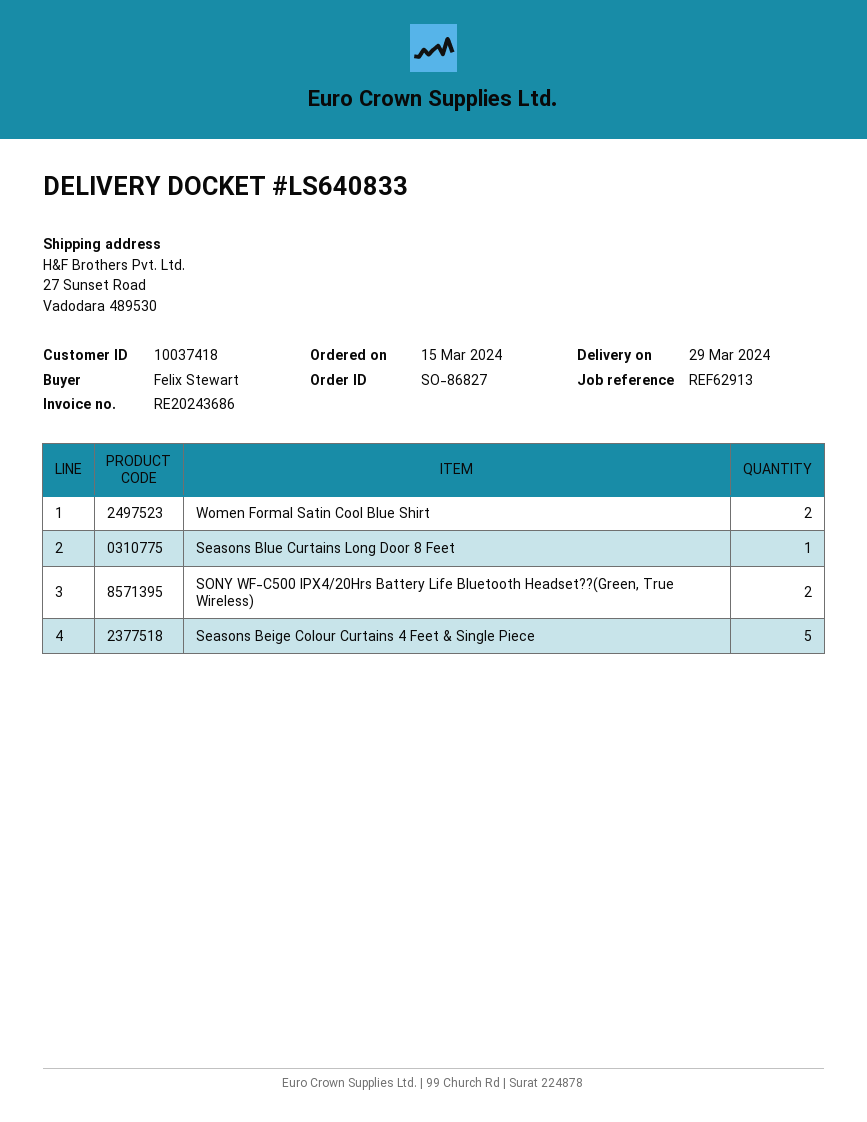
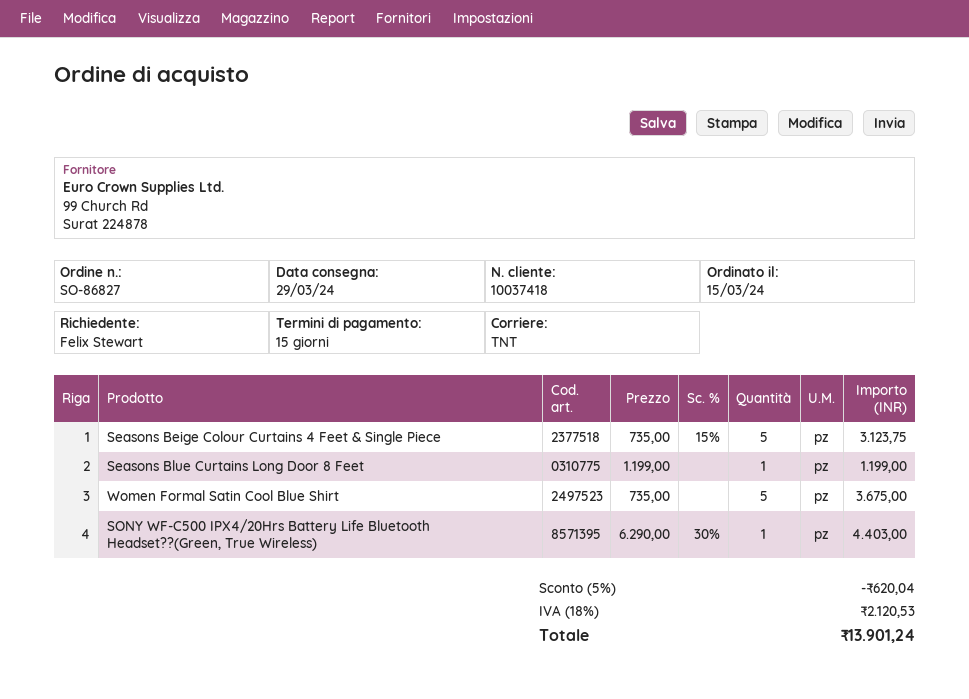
Women Formal Satin Cool Blue Shirt: 2 -> 5
SONY WF-C500 IPX4/20Hrs Battery Life Bluetooth Headset??(Green, True Wireless): 2 -> 1

